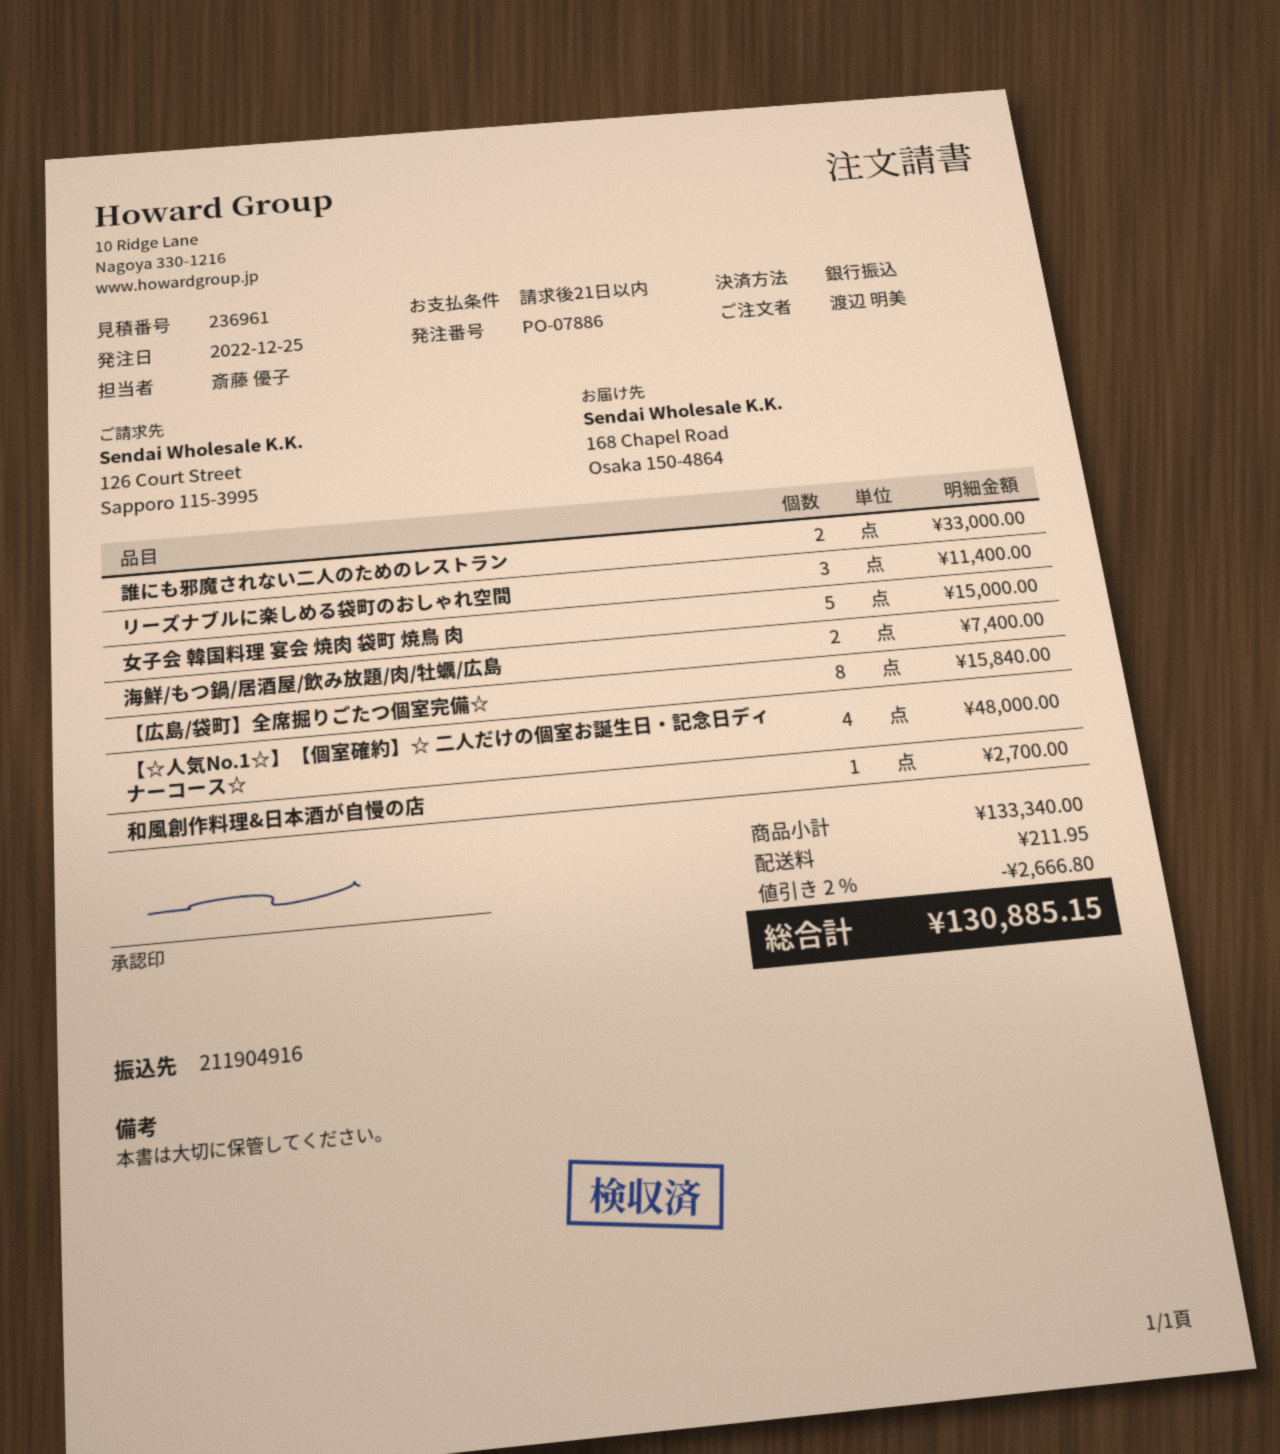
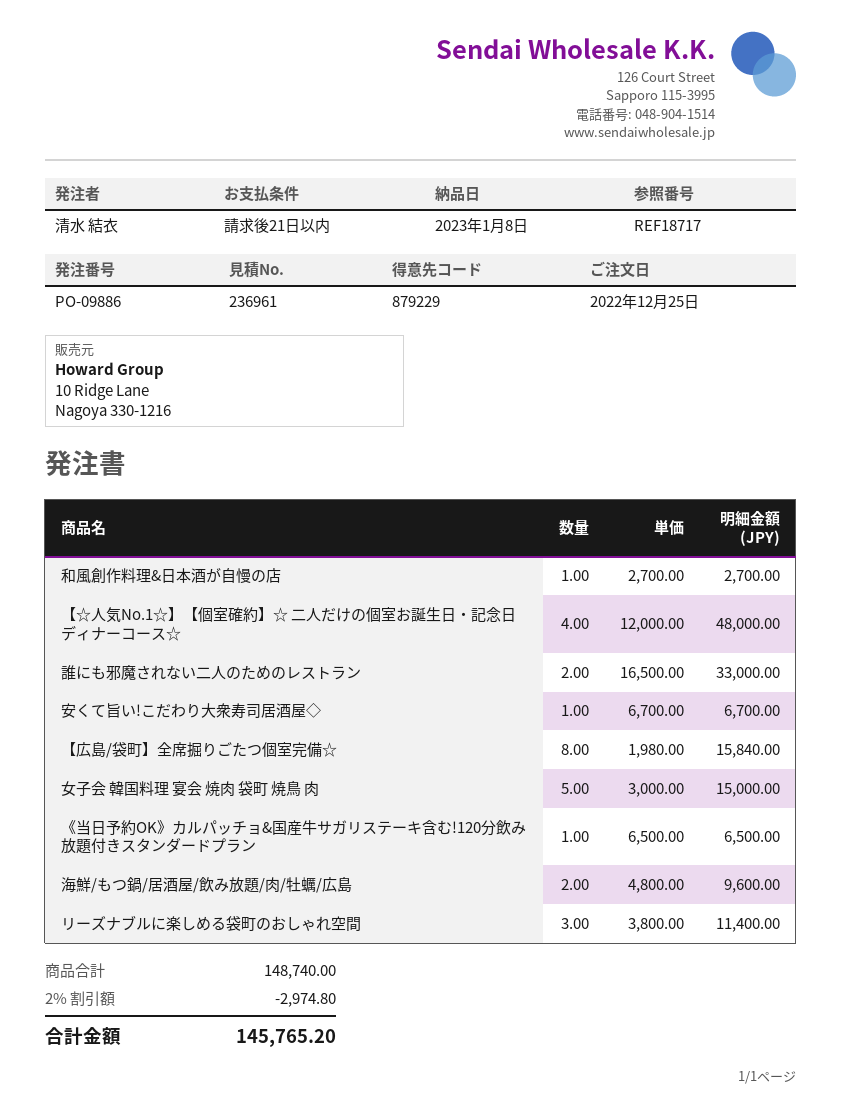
order number: PO-07886 -> PO-09886
ordered by: 渡辺 明美 -> 清水 結衣
海鮮/もつ鍋/居酒屋/飲み放題/肉/牡蠣/広島: 2 for 7400.00 -> 2 for 9600.00
安くて旨い!こだわり大衆寿司居酒屋◇: none -> 1 for 6700.00
《当日予約OK》カルパッチョ&国産牛サガリステーキ含む!120分飲み放題付きスタンダードプラン: none -> 1 for 6500.00
subtotal: 133340.00 -> 148740.00
discount: 2% = 2666.80 -> 2% = 2974.80
shipping: 211.95 -> none
total: 130885.15 -> 145765.20

